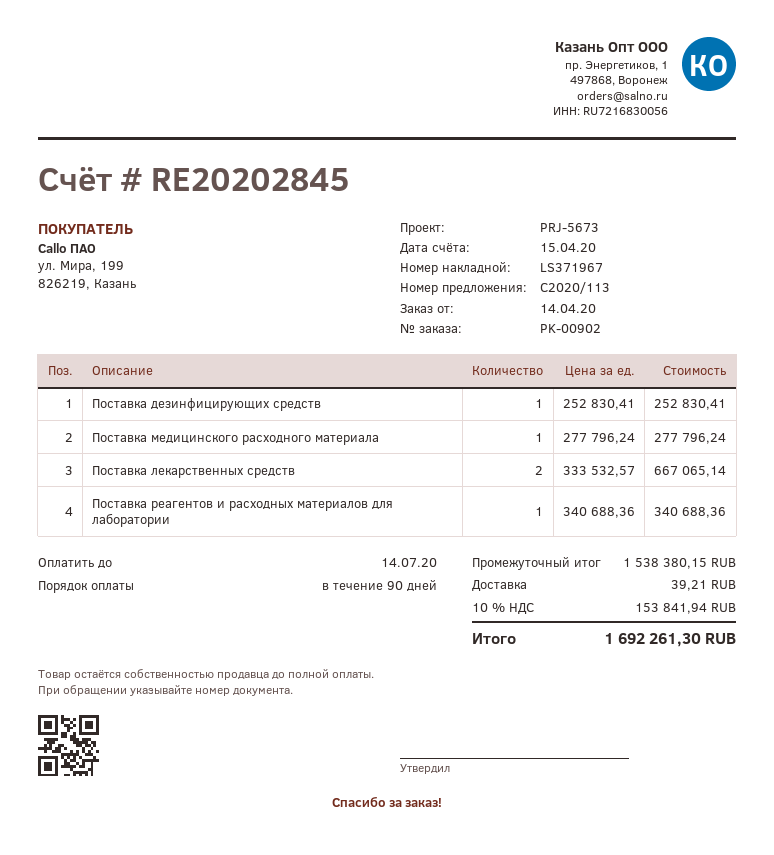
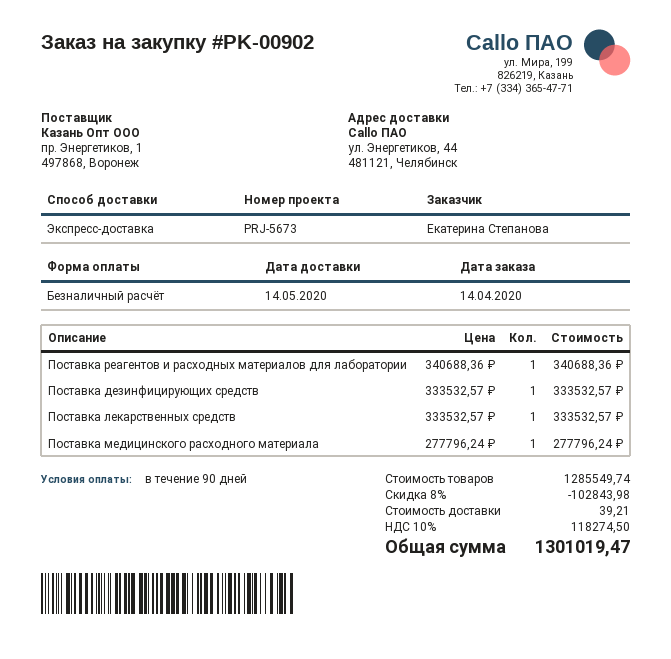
Поставка дезинфицирующих средств: 1 x 252830.41 = 252830.41 -> 1 x 333532.57 = 333532.57
Поставка лекарственных средств: 2 x 333532.57 = 667065.14 -> 1 x 333532.57 = 333532.57
subtotal: 1538380.15 -> 1285549.74
discount: none -> 8% = 102843.98
tax: 10% = 153841.94 -> 10% = 118274.50
total: 1692261.30 -> 1301019.47

